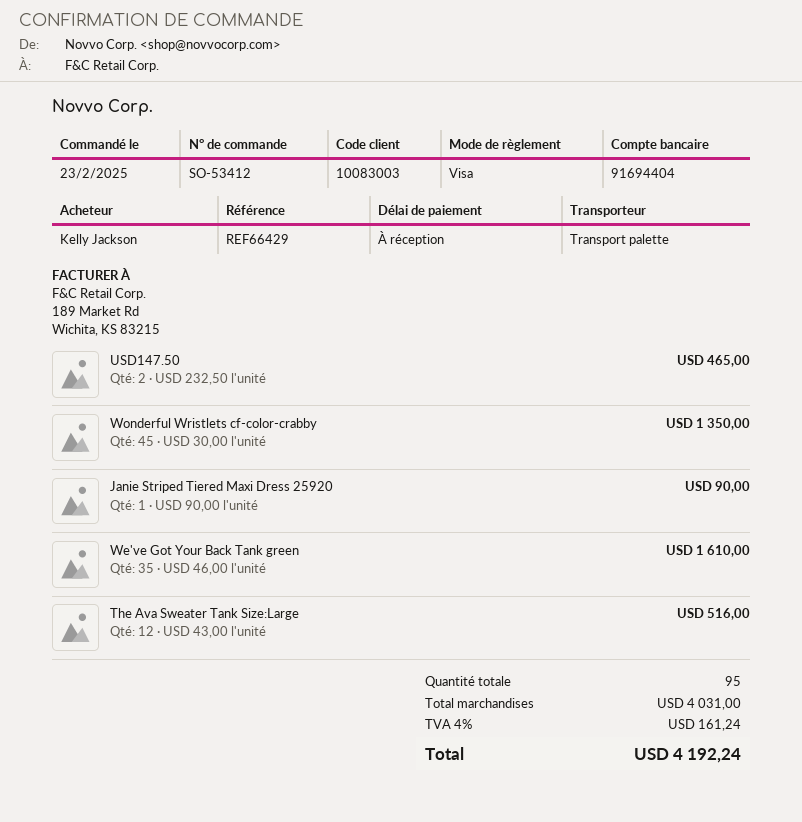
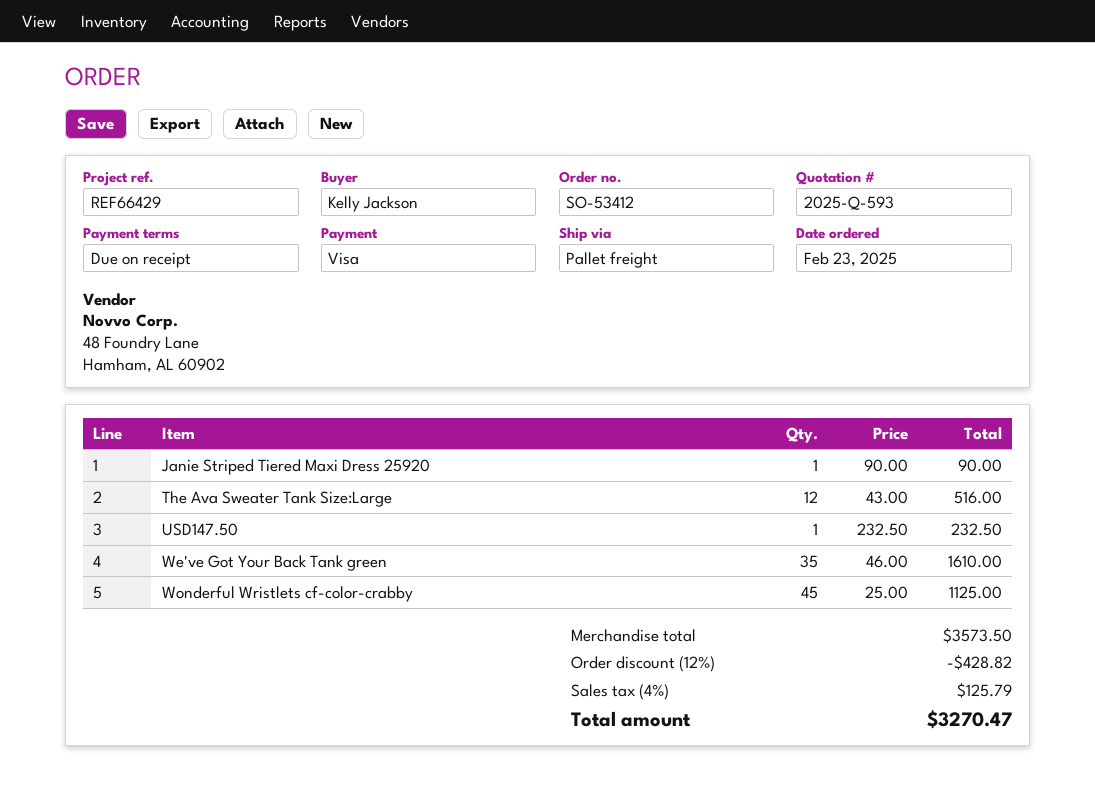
USD147.50: 2 x 232.50 = 465.00 -> 1 x 232.50 = 232.50
Wonderful Wristlets cf-color-crabby: 45 x 30.00 = 1350.00 -> 45 x 25.00 = 1125.00
subtotal: 4031.00 -> 3573.50
discount: none -> 12% = 428.82
tax: 4% = 161.24 -> 4% = 125.79
total: 4192.24 -> 3270.47

